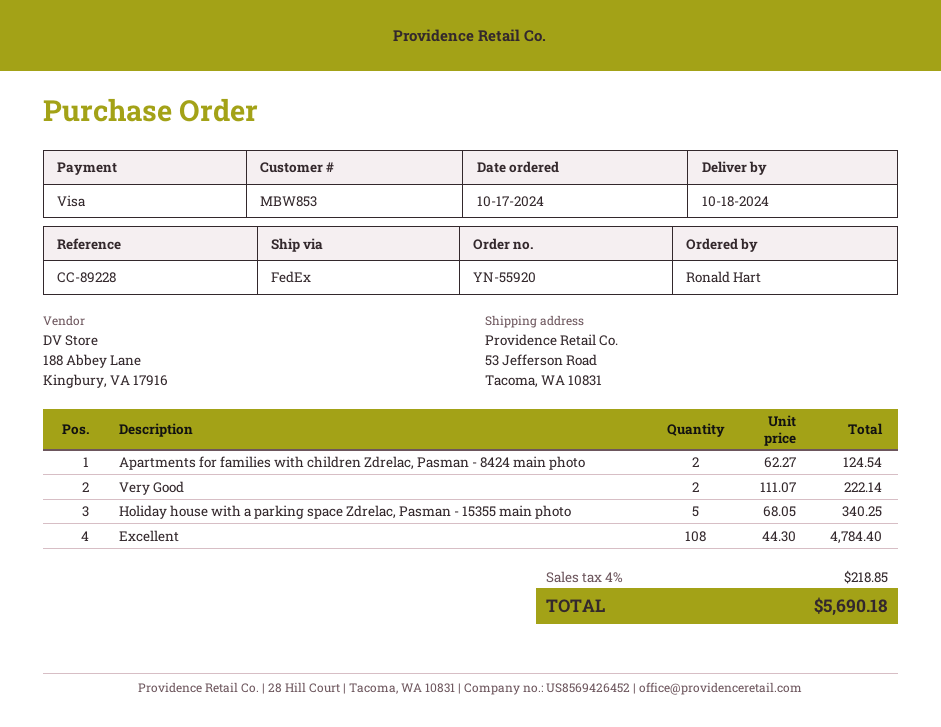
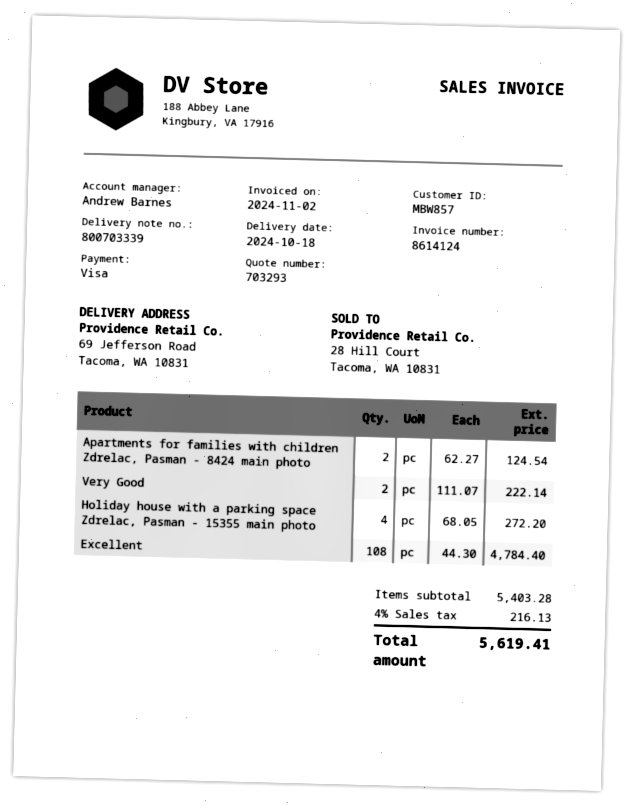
customer number: MBW853 -> MBW857
ship to: 53 Jefferson Road, Tacoma, WA 10831 -> 69 Jefferson Road, Tacoma, WA 10831
Holiday house with a parking space Zdrelac, Pasman - 15355 main photo: 5 x 68.05 = 340.25 -> 4 x 68.05 = 272.20
tax: 4% = 218.85 -> 4% = 216.13
total: 5690.18 -> 5619.41

